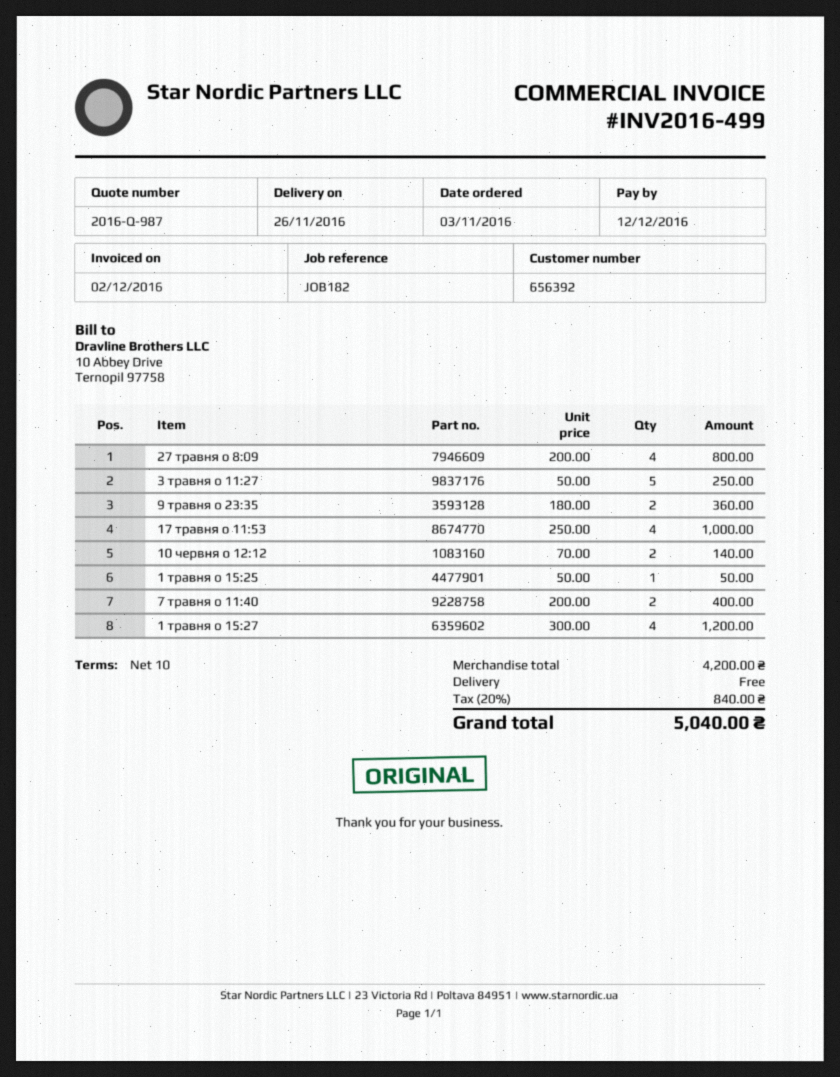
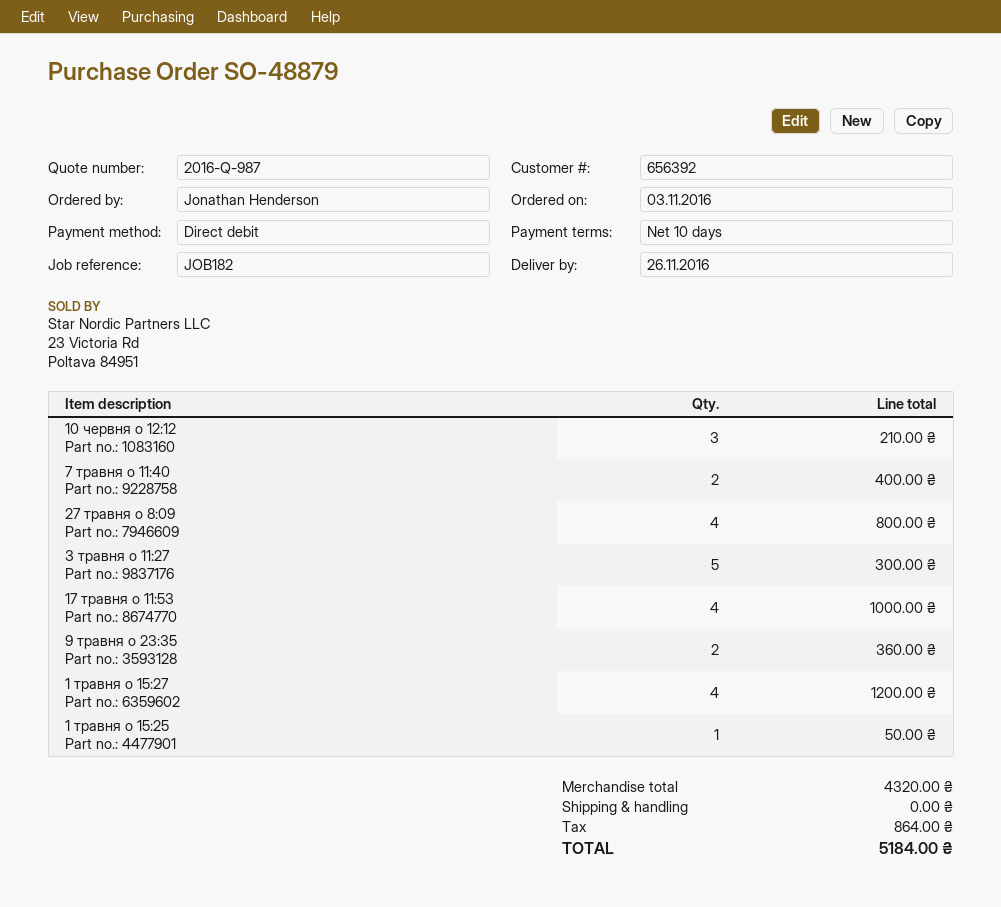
3 травня о 11:27: 5 for 250.00 -> 5 for 300.00
10 червня о 12:12: 2 for 140.00 -> 3 for 210.00
subtotal: 4200.00 -> 4320.00
tax: 840.00 -> 864.00
total: 5040.00 -> 5184.00

